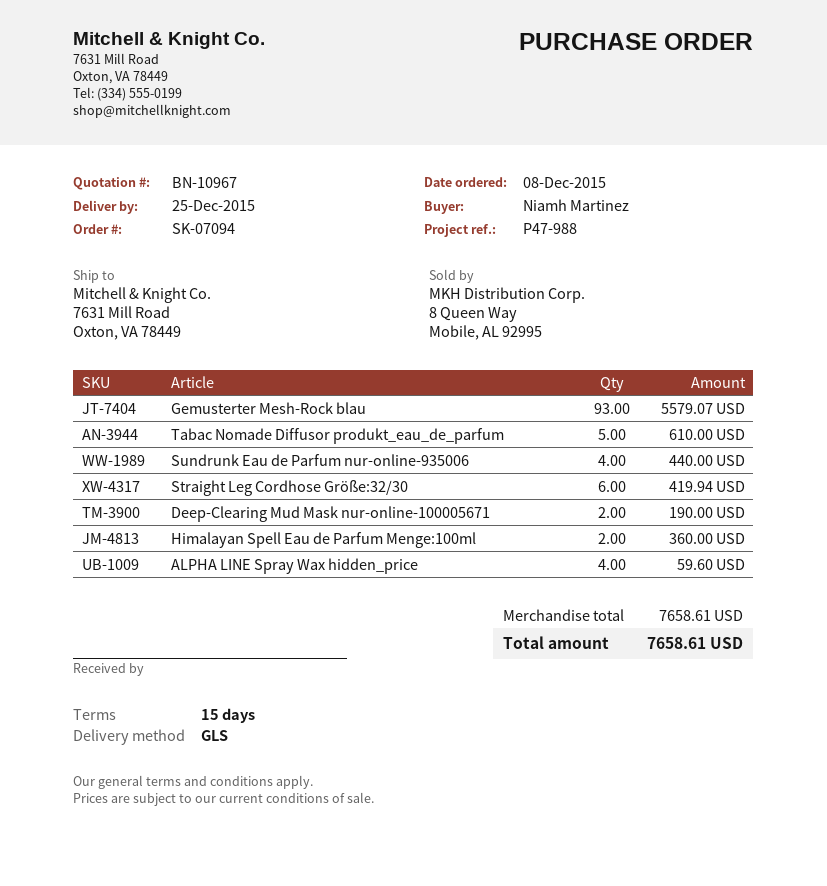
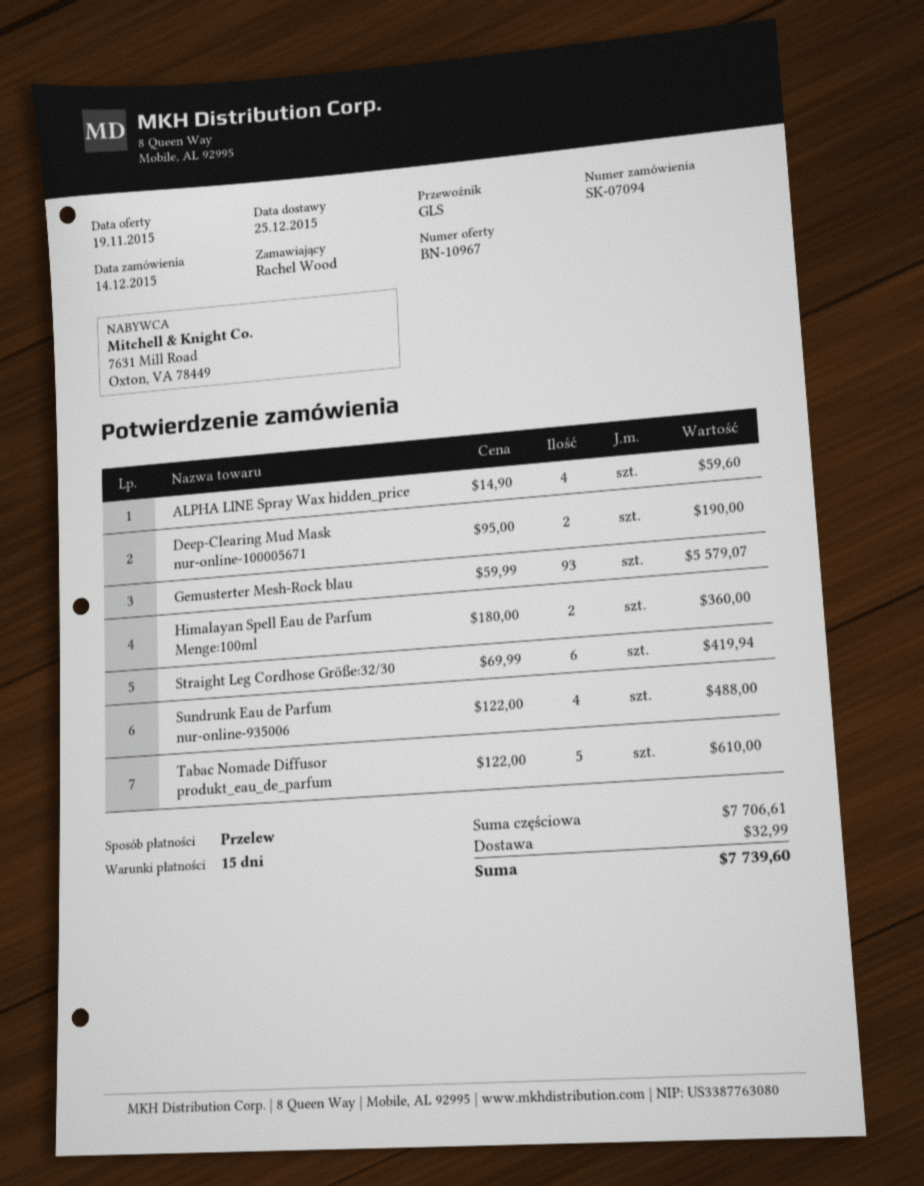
order date: 2015-12-08 -> 2015-12-14
ordered by: Niamh Martinez -> Rachel Wood
Sundrunk Eau de Parfum nur-online-935006: 4 for 440.00 -> 4 for 488.00
subtotal: 7658.61 -> 7706.61
shipping: none -> 32.99
total: 7658.61 -> 7739.60

